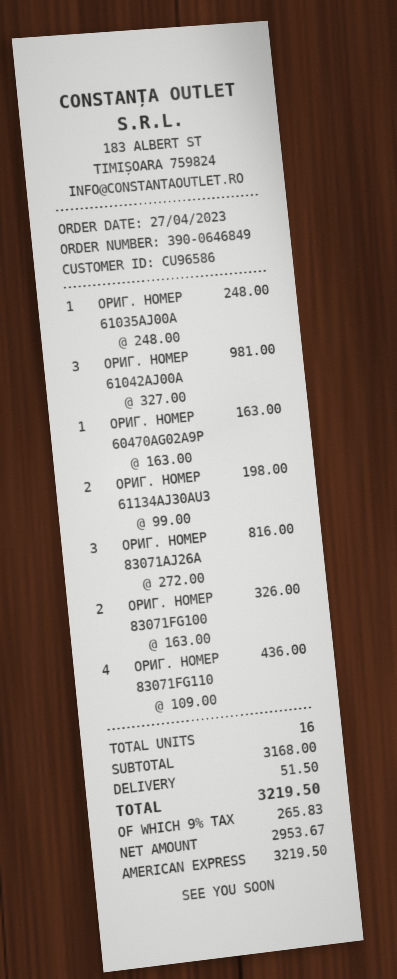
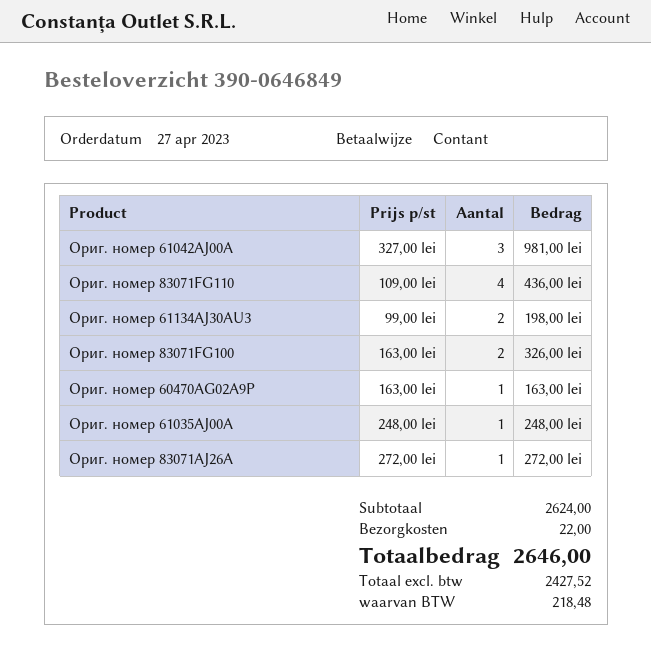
payment method: American Express -> cash
ОРИГ. НОМЕР 83071AJ26A: 3 x 272.00 = 816.00 -> 1 x 272.00 = 272.00
subtotal: 3168.00 -> 2624.00
shipping: 51.50 -> 22.00
net: 2953.67 -> 2427.52
tax: 265.83 -> 218.48
total: 3219.50 -> 2646.00

